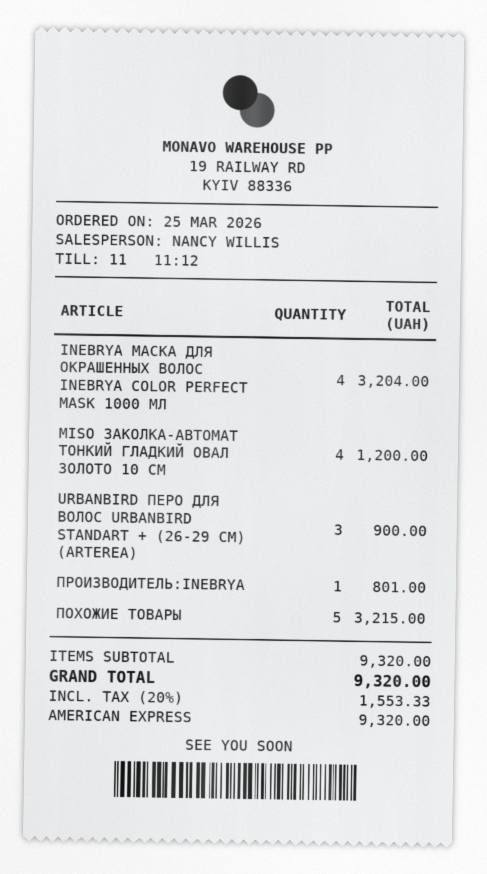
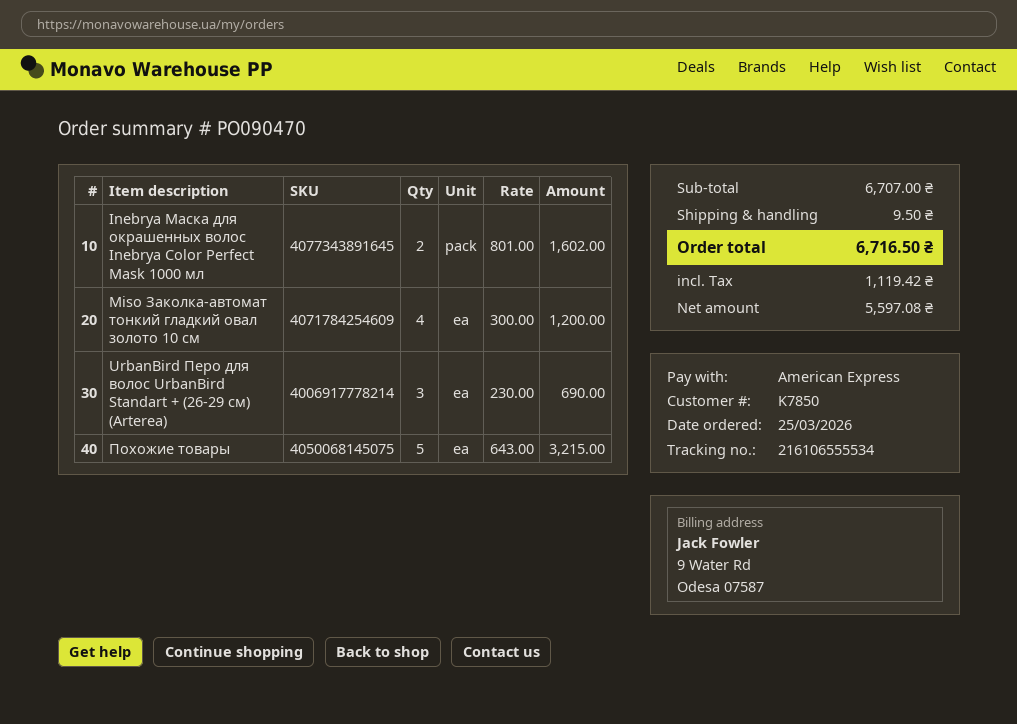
INEBRYA МАСКА ДЛЯ ОКРАШЕННЫХ ВОЛОС INEBRYA COLOR PERFECT MASK 1000 МЛ: 4 for 3204.00 -> 2 for 1602.00
URBANBIRD ПЕРО ДЛЯ ВОЛОС URBANBIRD STANDART + (26-29 СМ) (ARTEREA): 3 for 900.00 -> 3 for 690.00
ПРОИЗВОДИТЕЛЬ:INEBRYA: 1 for 801.00 -> none
subtotal: 9320.00 -> 6707.00
shipping: none -> 9.50
tax: 1553.33 -> 1119.42
total: 9320.00 -> 6716.50

